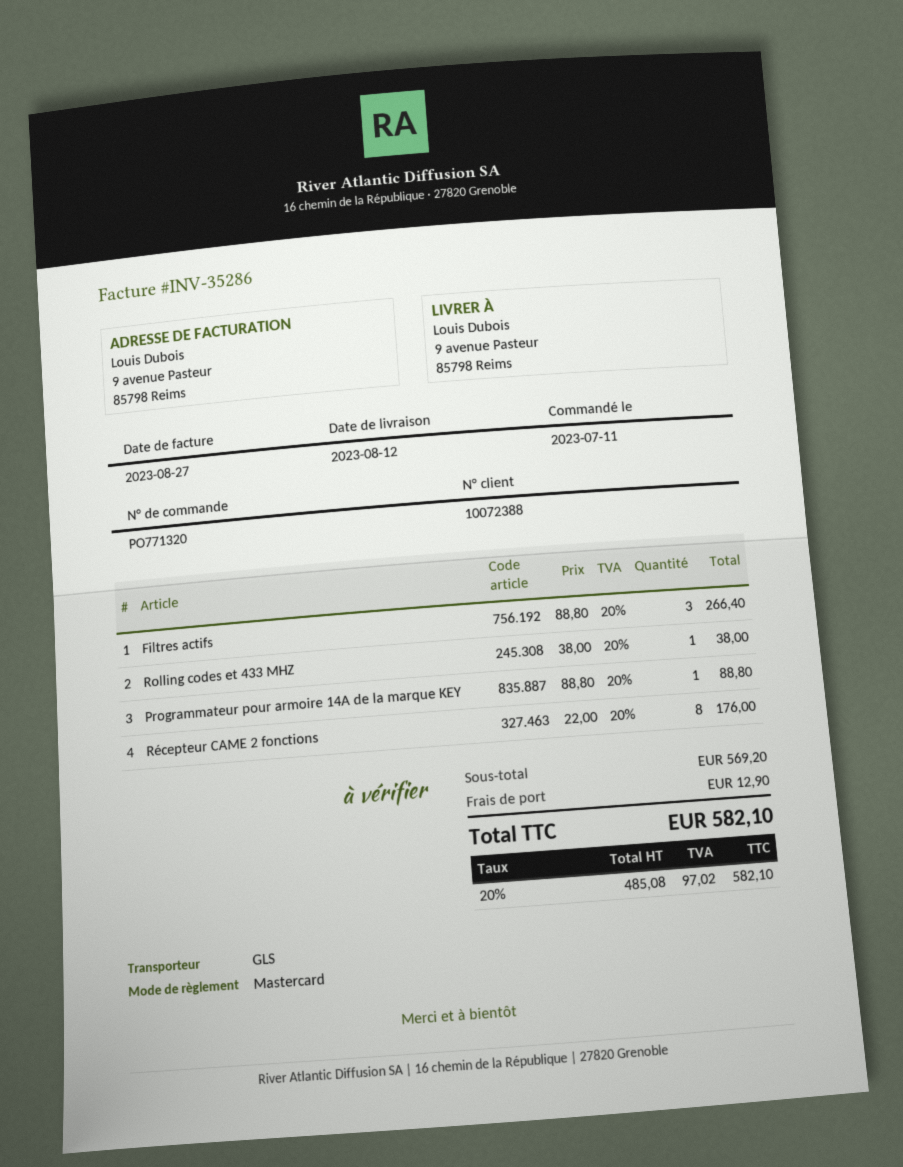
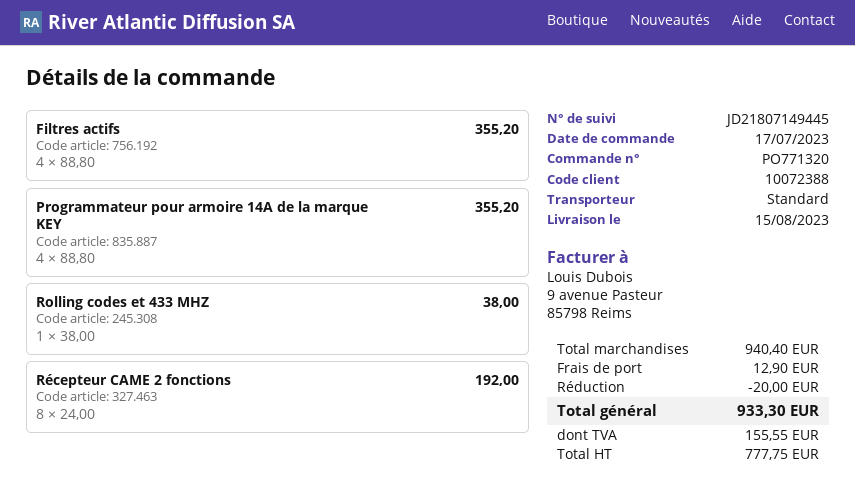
order date: 2023-07-11 -> 2023-07-17
delivery date: 2023-08-12 -> 2023-08-15
shipping method: GLS -> standard
Filtres actifs: 3 x 88.80 = 266.40 -> 4 x 88.80 = 355.20
Programmateur pour armoire 14A de la marque KEY: 1 x 88.80 = 88.80 -> 4 x 88.80 = 355.20
Récepteur CAME 2 fonctions: 8 x 22.00 = 176.00 -> 8 x 24.00 = 192.00
subtotal: 569.20 -> 940.40
discount: none -> 20.00
net: 485.08 -> 777.75
tax: 97.02 -> 155.55
total: 582.10 -> 933.30

